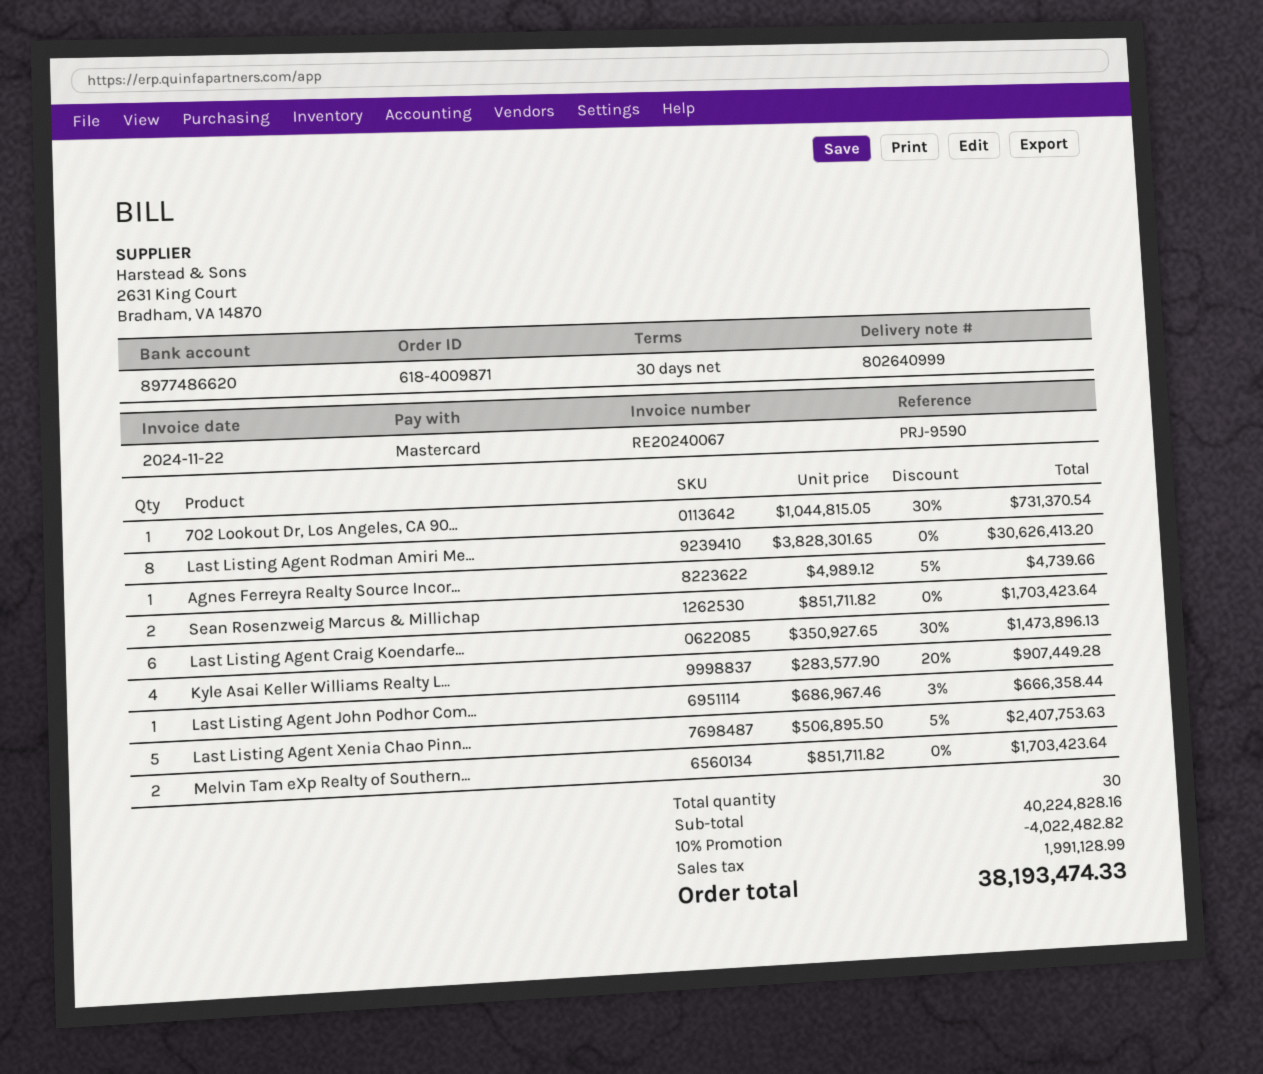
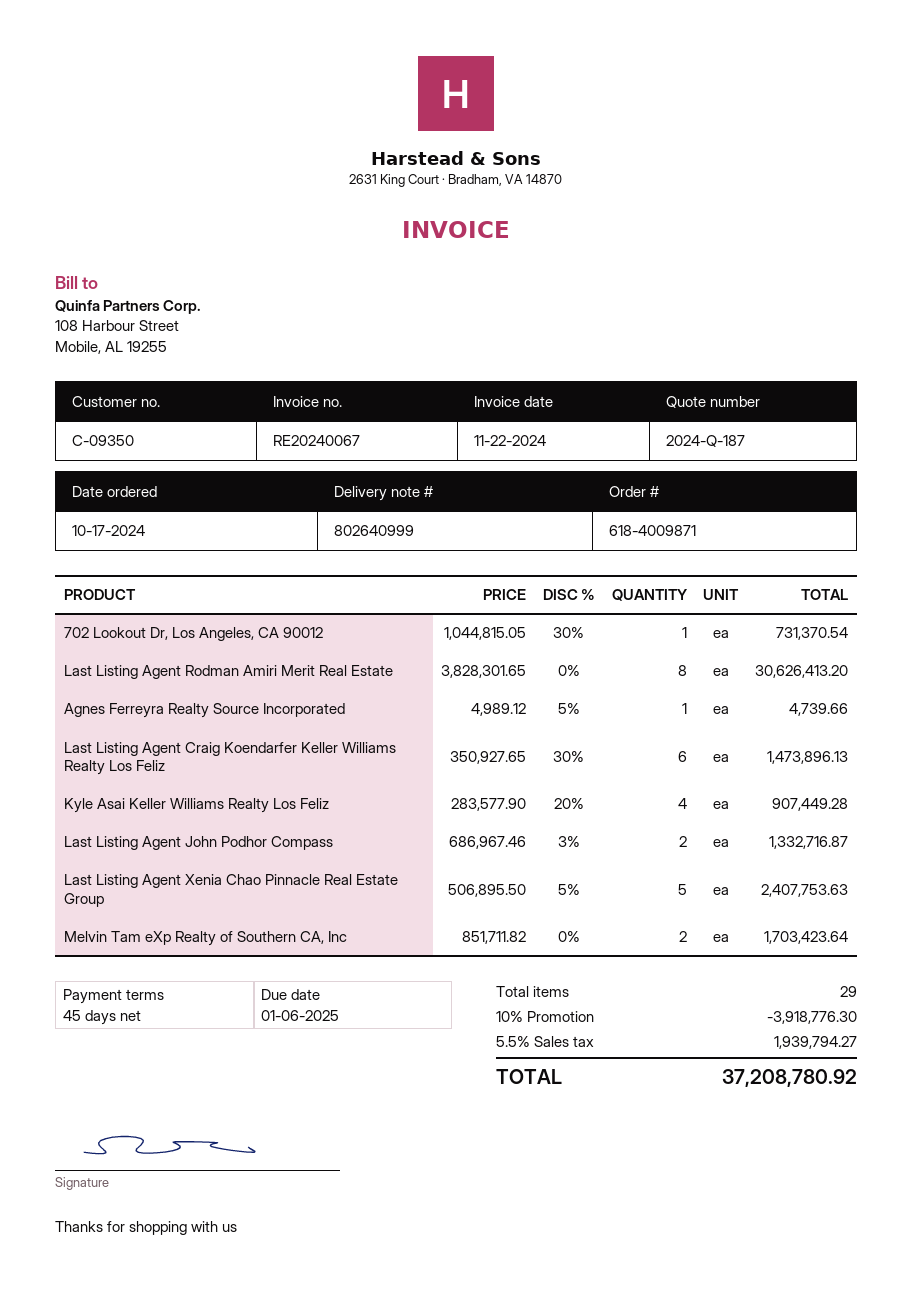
payment terms: 30 days -> 45 days
Sean Rosenzweig Marcus & Millichap: 2 x 851711.82 = 1703423.64 -> none
Last Listing Agent John Podhor Com...: 1 x 686967.46 - 3% = 666358.44 -> 2 x 686967.46 - 3% = 1332716.87
total quantity: 30 -> 29
discount: 10% = 4022482.82 -> 10% = 3918776.30
tax: 1991128.99 -> 1939794.27
total: 38193474.33 -> 37208780.92

